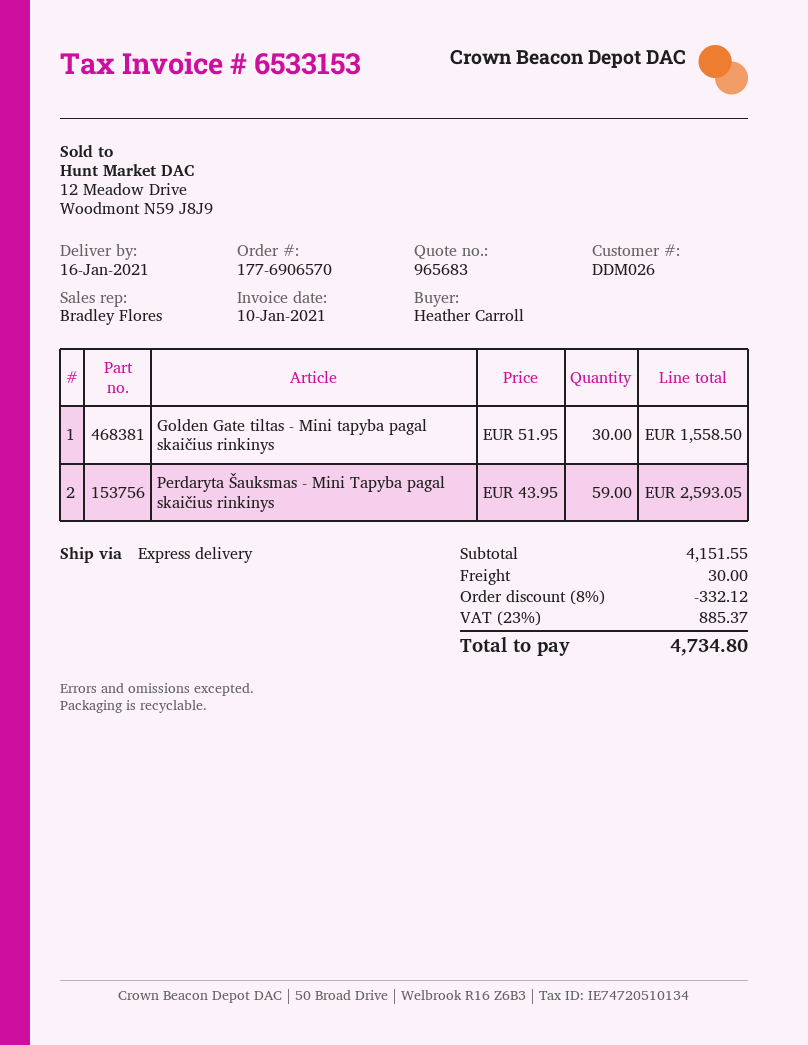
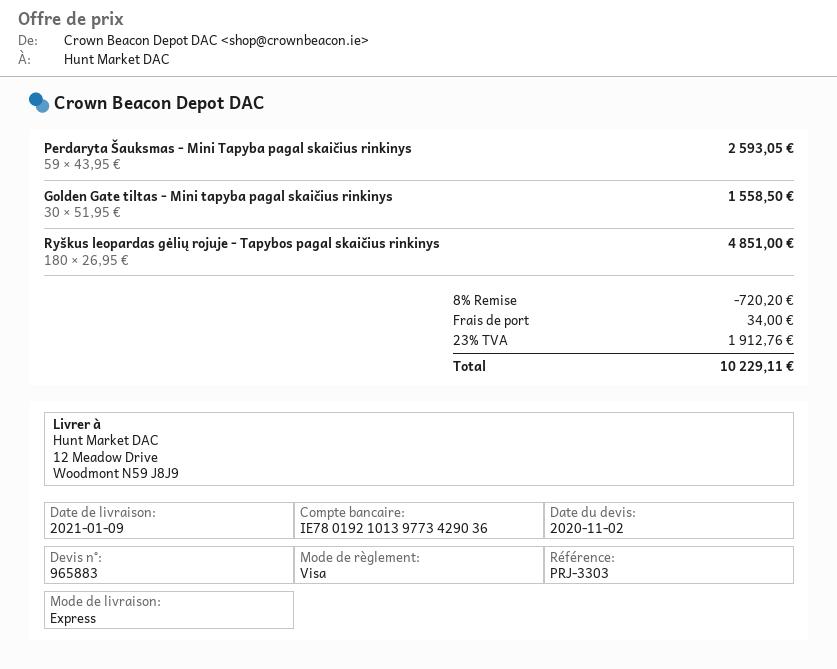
quote number: 965683 -> 965883
delivery date: 2021-01-16 -> 2021-01-09
Ryškus leopardas gėlių rojuje - Tapybos pagal skaičius rinkinys: none -> 180 x 26.95 = 4851.00
discount: 8% = 332.12 -> 8% = 720.20
shipping: 30.00 -> 34.00
tax: 23% = 885.37 -> 23% = 1912.76
total: 4734.80 -> 10229.11

